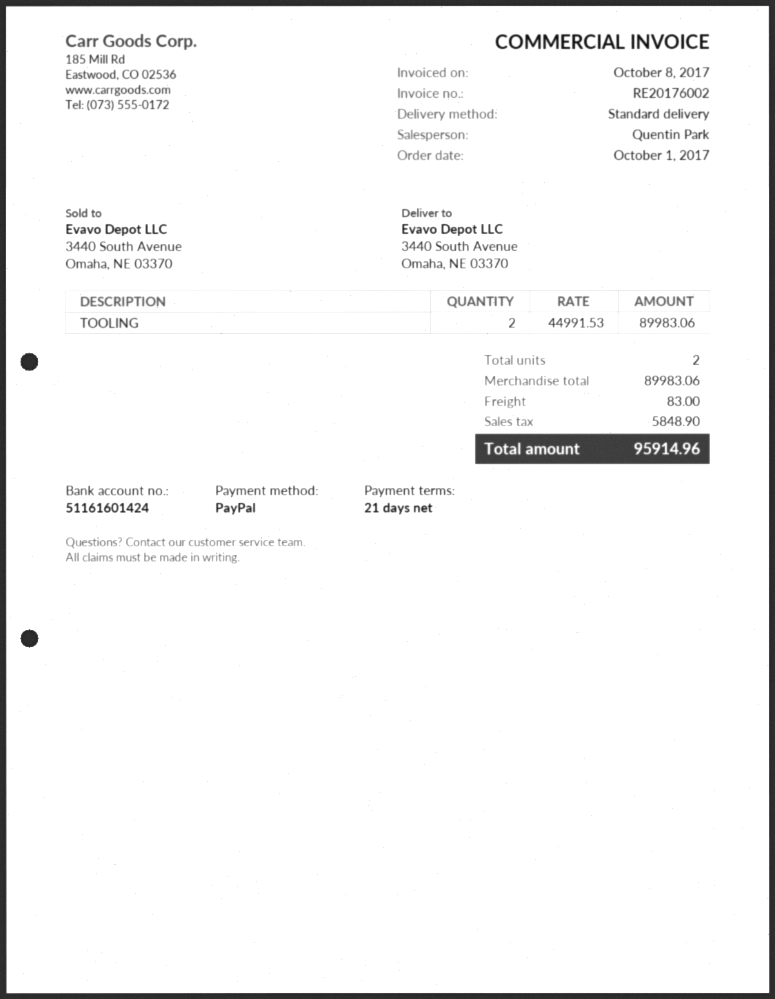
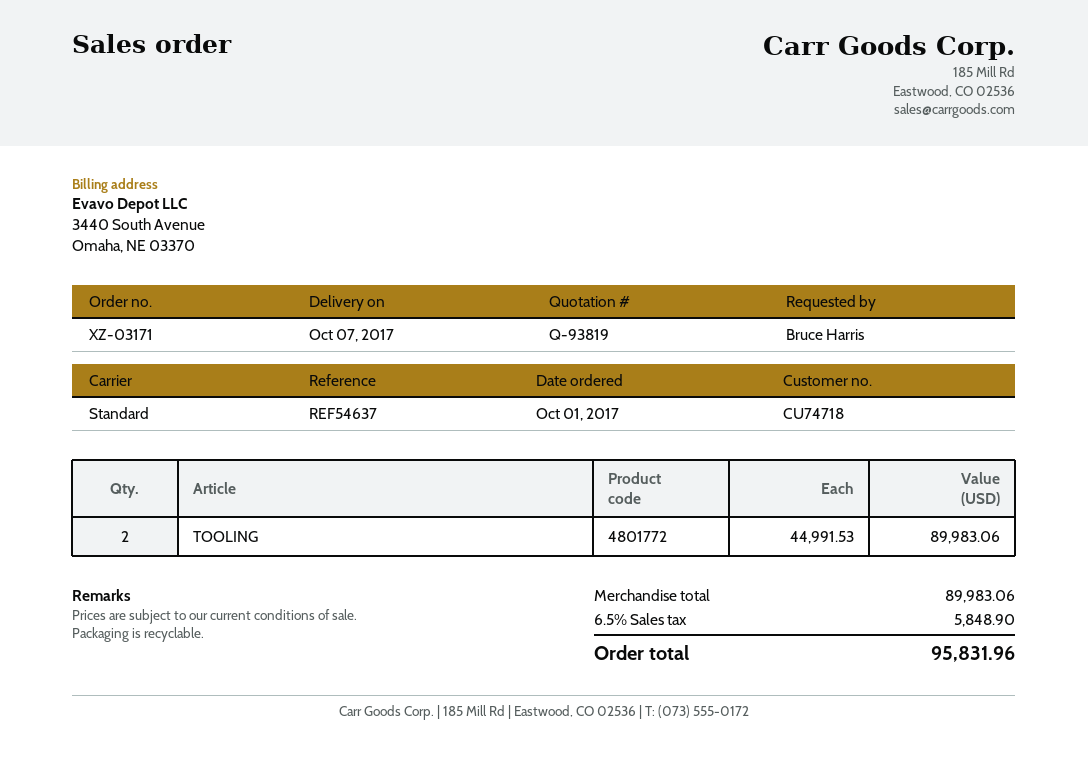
shipping: 83.00 -> none
total: 95914.96 -> 95831.96

